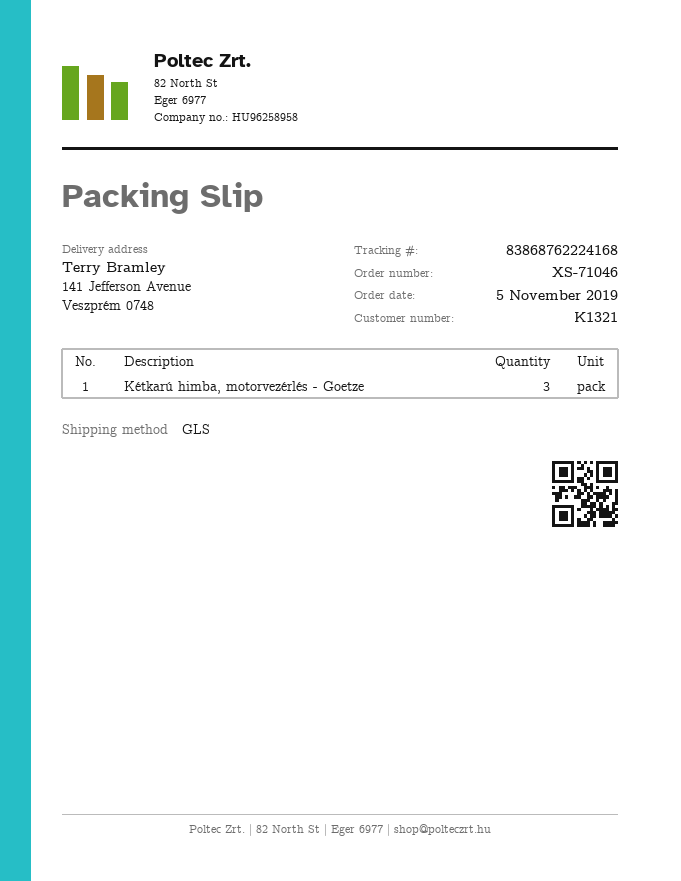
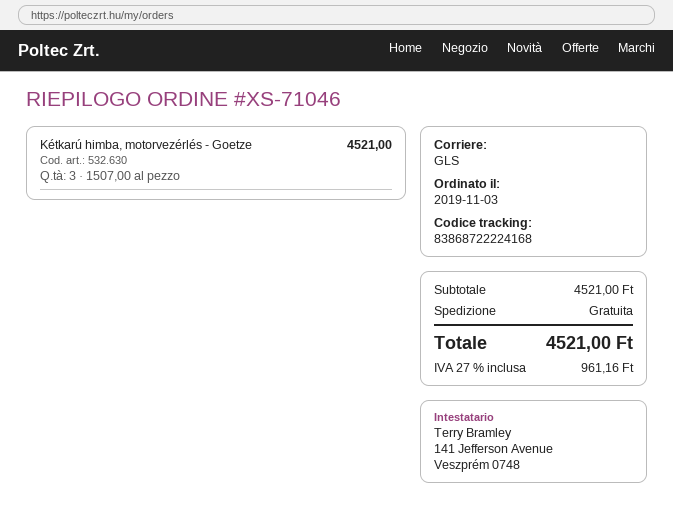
order date: 2019-11-05 -> 2019-11-03
tracking number: 83868762224168 -> 83868722224168

